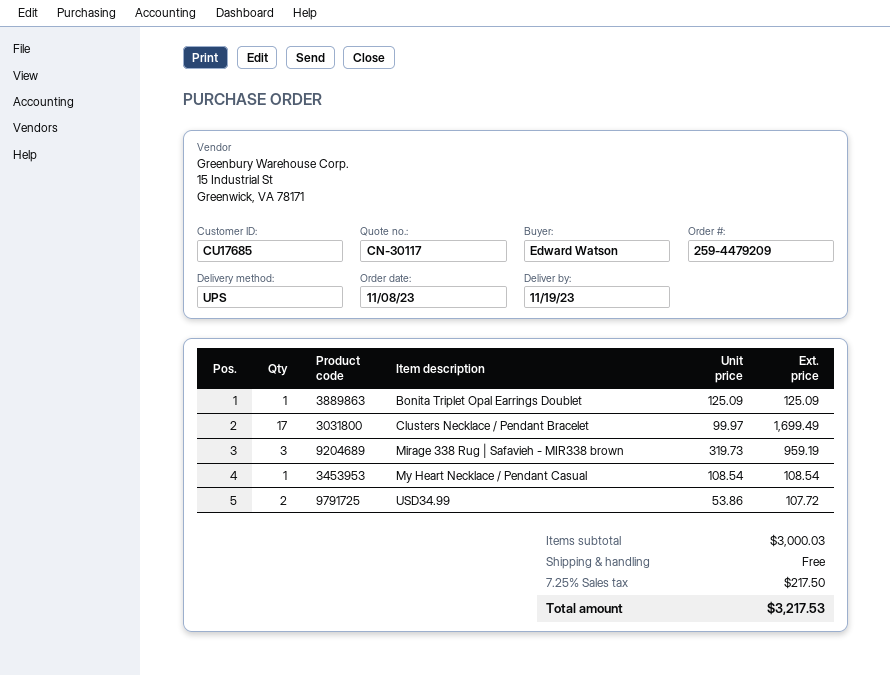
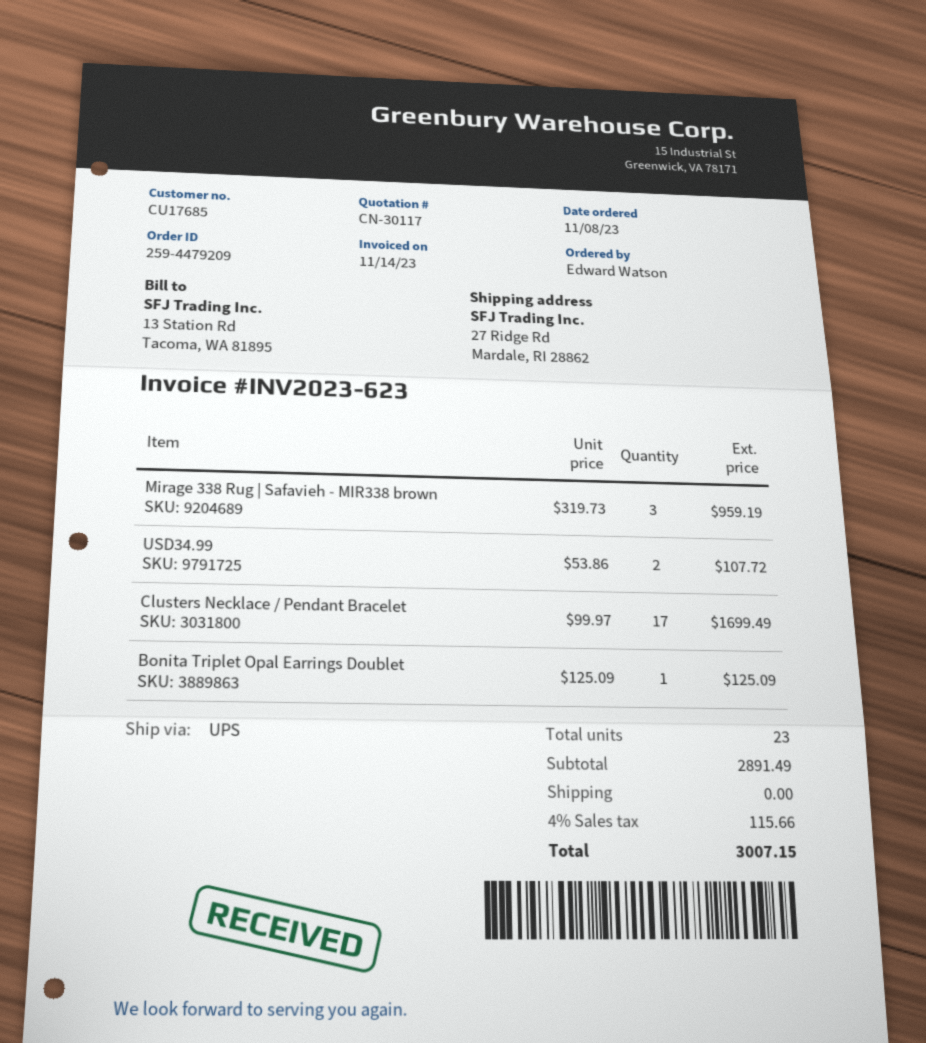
My Heart Necklace / Pendant Casual: 1 x 108.54 = 108.54 -> none
subtotal: 3000.03 -> 2891.49
tax: 7.25% = 217.50 -> 4% = 115.66
total: 3217.53 -> 3007.15

